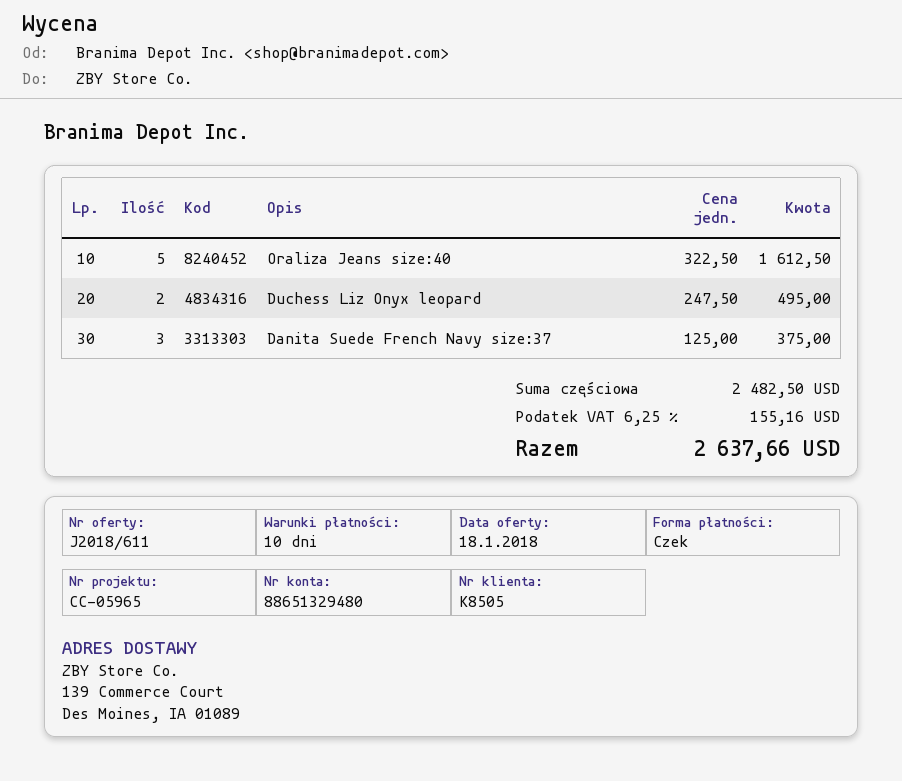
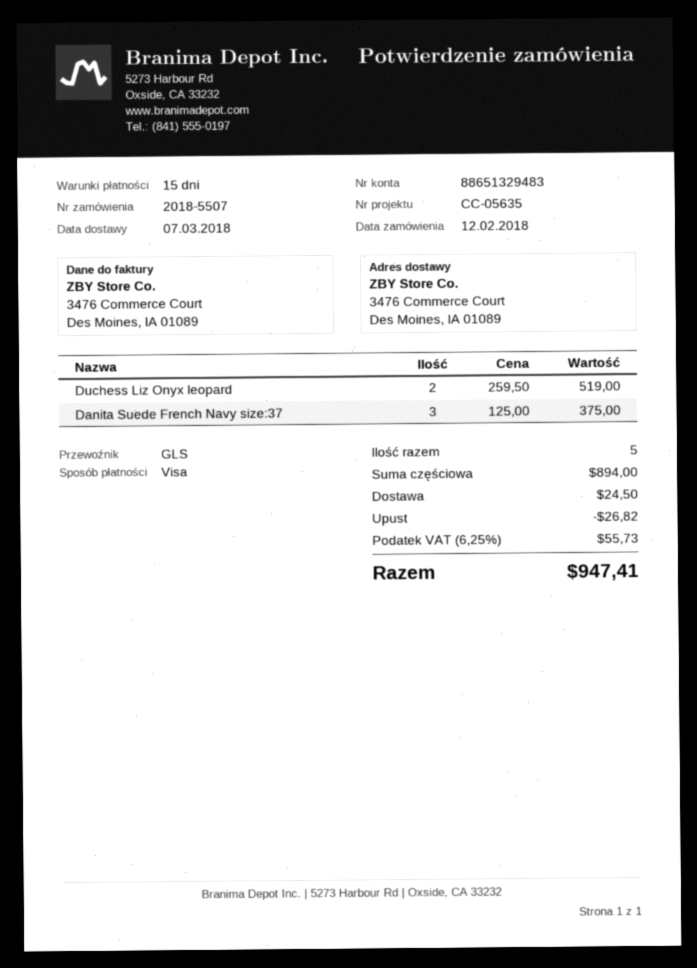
payment terms: 10 days -> 15 days
reference: CC-05965 -> CC-05635
payment method: cheque -> Visa
bank account: 88651329480 -> 88651329483
ship to: 139 Commerce Court, Des Moines, IA 01089 -> 3476 Commerce Court, Des Moines, IA 01089
Oraliza Jeans size:40: 5 x 322.50 = 1612.50 -> none
Duchess Liz Onyx leopard: 2 x 247.50 = 495.00 -> 2 x 259.50 = 519.00
subtotal: 2482.50 -> 894.00
discount: none -> 26.82
shipping: none -> 24.50
tax: 6.25% = 155.16 -> 6.25% = 55.73
total: 2637.66 -> 947.41

